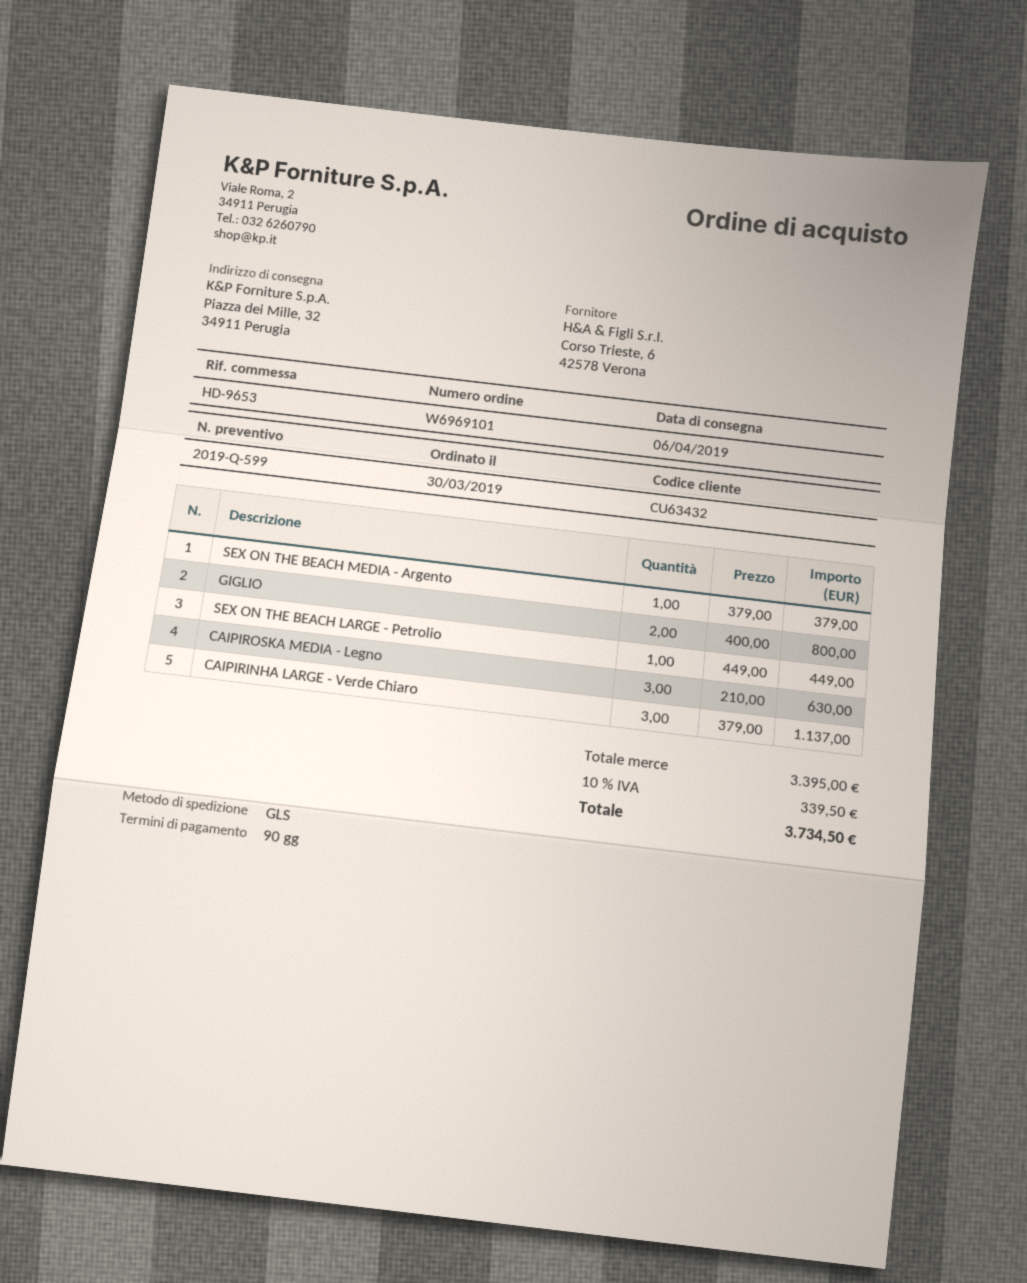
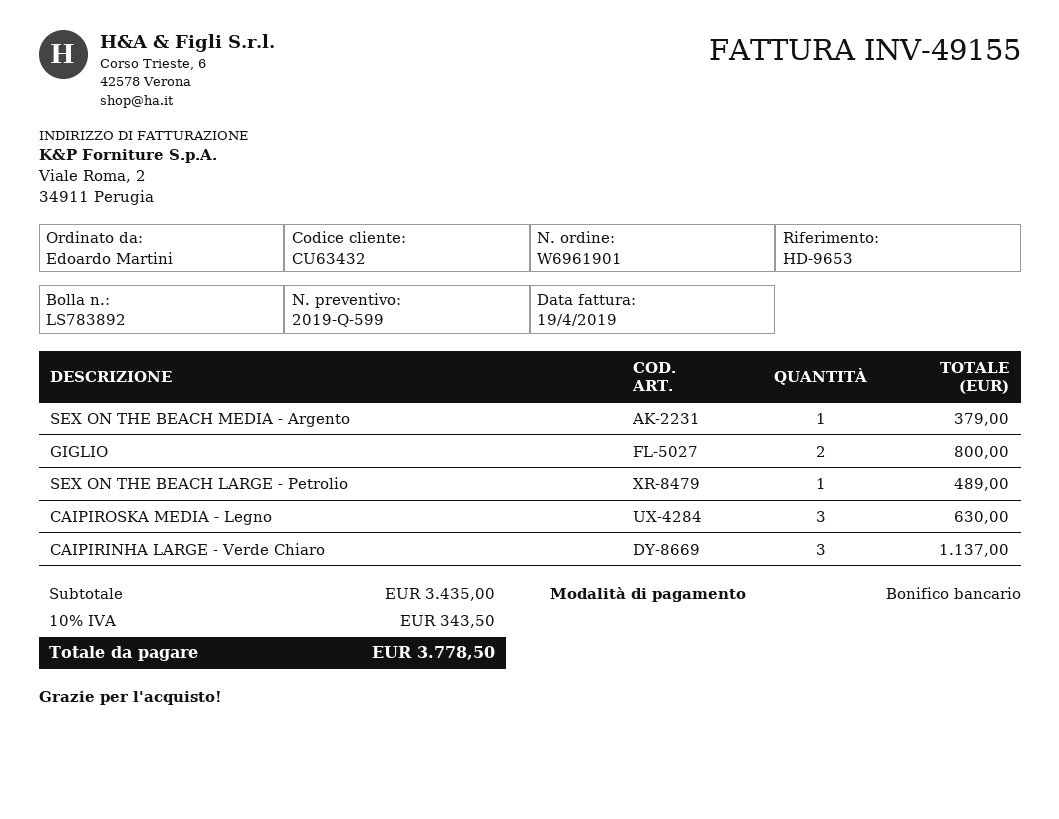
order number: W6969101 -> W6961901
SEX ON THE BEACH LARGE - Petrolio: 1 for 449.00 -> 1 for 489.00
subtotal: 3395.00 -> 3435.00
tax: 10% = 339.50 -> 10% = 343.50
total: 3734.50 -> 3778.50

